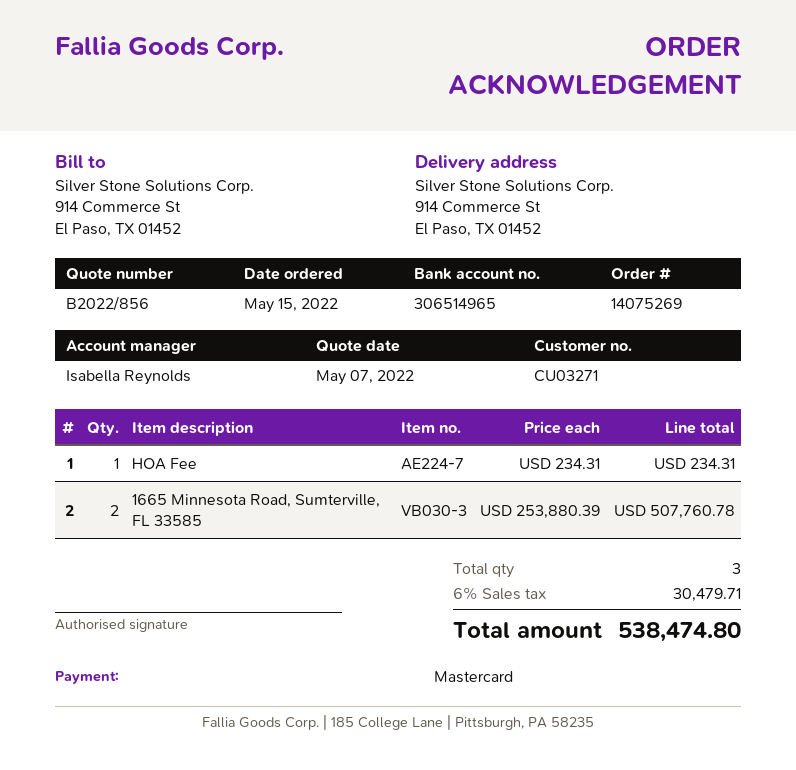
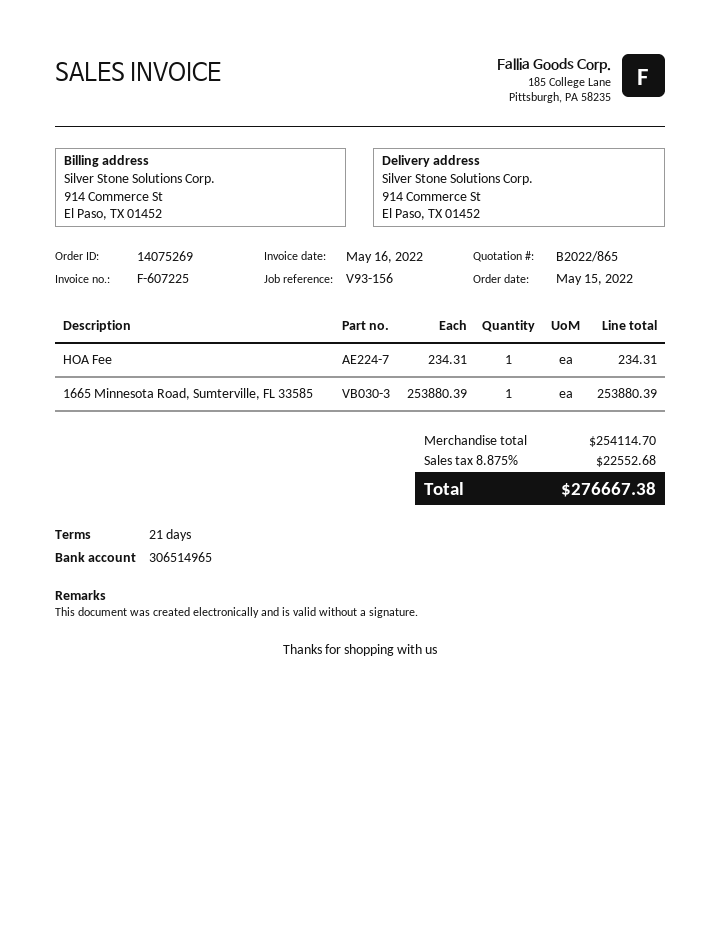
quote number: B2022/856 -> B2022/865
1665 Minnesota Road, Sumterville, FL 33585: 2 x 253880.39 = 507760.78 -> 1 x 253880.39 = 253880.39
tax: 6% = 30479.71 -> 8.875% = 22552.68
total: 538474.80 -> 276667.38

